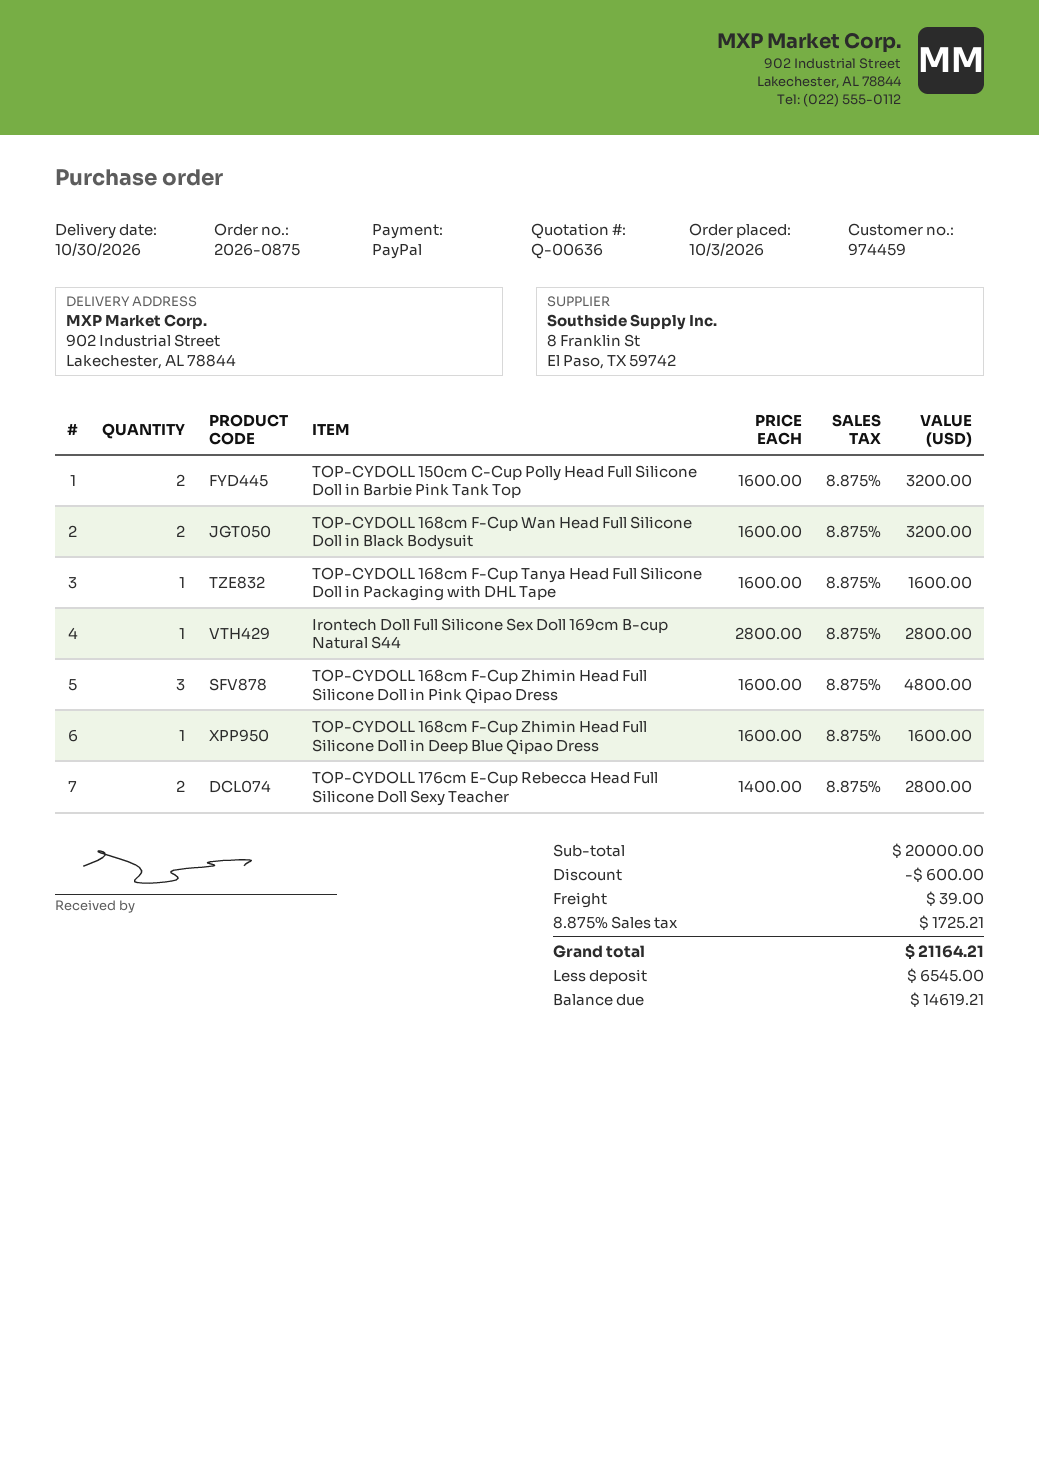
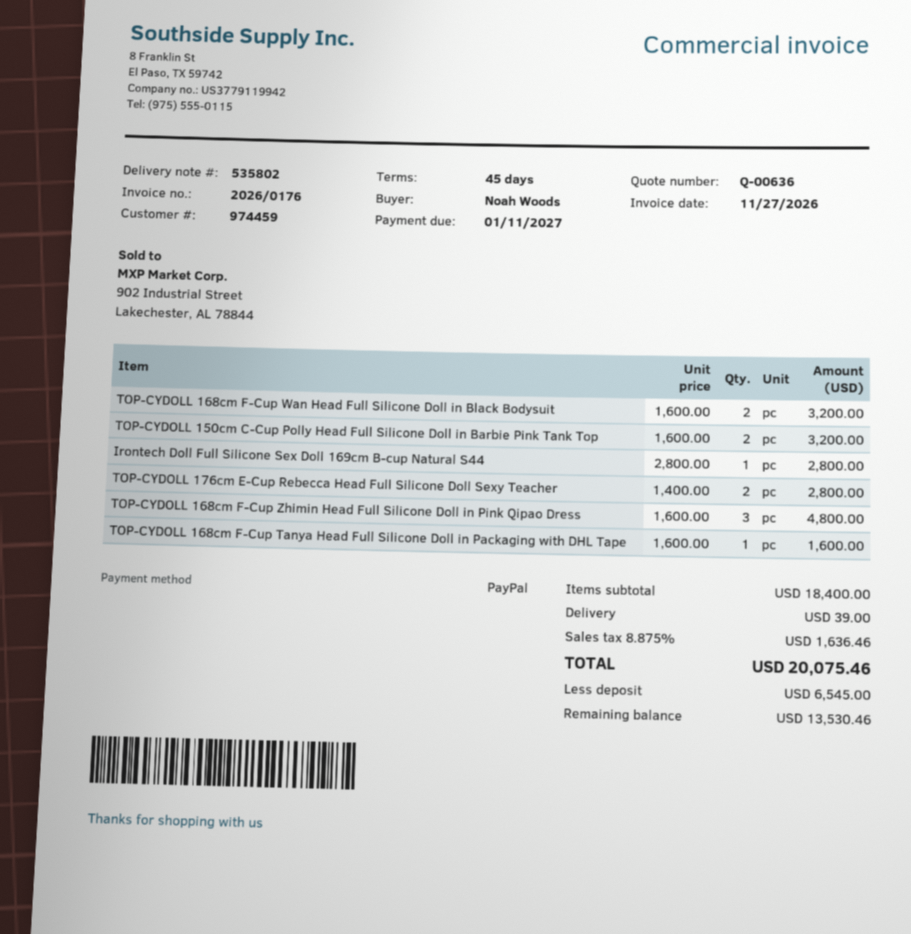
TOP-CYDOLL 168cm F-Cup Zhimin Head Full Silicone Doll in Deep Blue Qipao Dress: 1 x 1600.00 = 1600.00 -> none
subtotal: 20000.00 -> 18400.00
discount: 600.00 -> none
tax: 8.875% = 1725.21 -> 8.875% = 1636.46
total: 21164.21 -> 20075.46
balance: 14619.21 -> 13530.46

